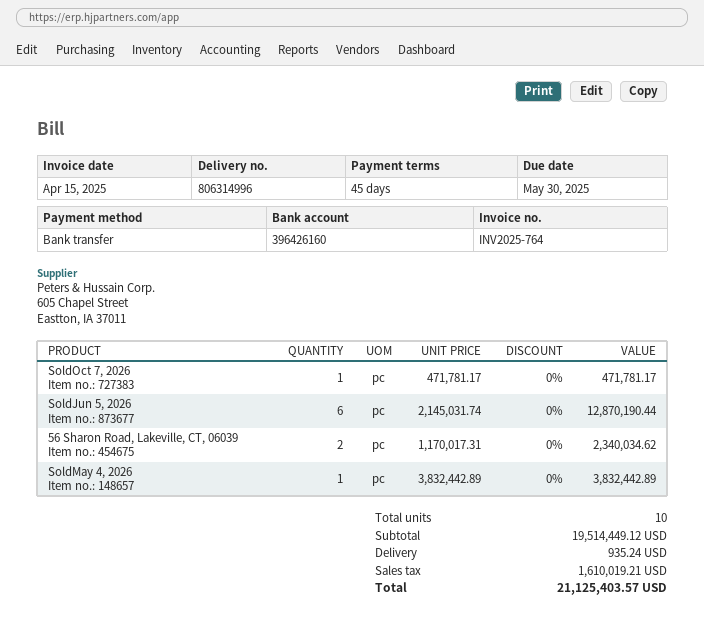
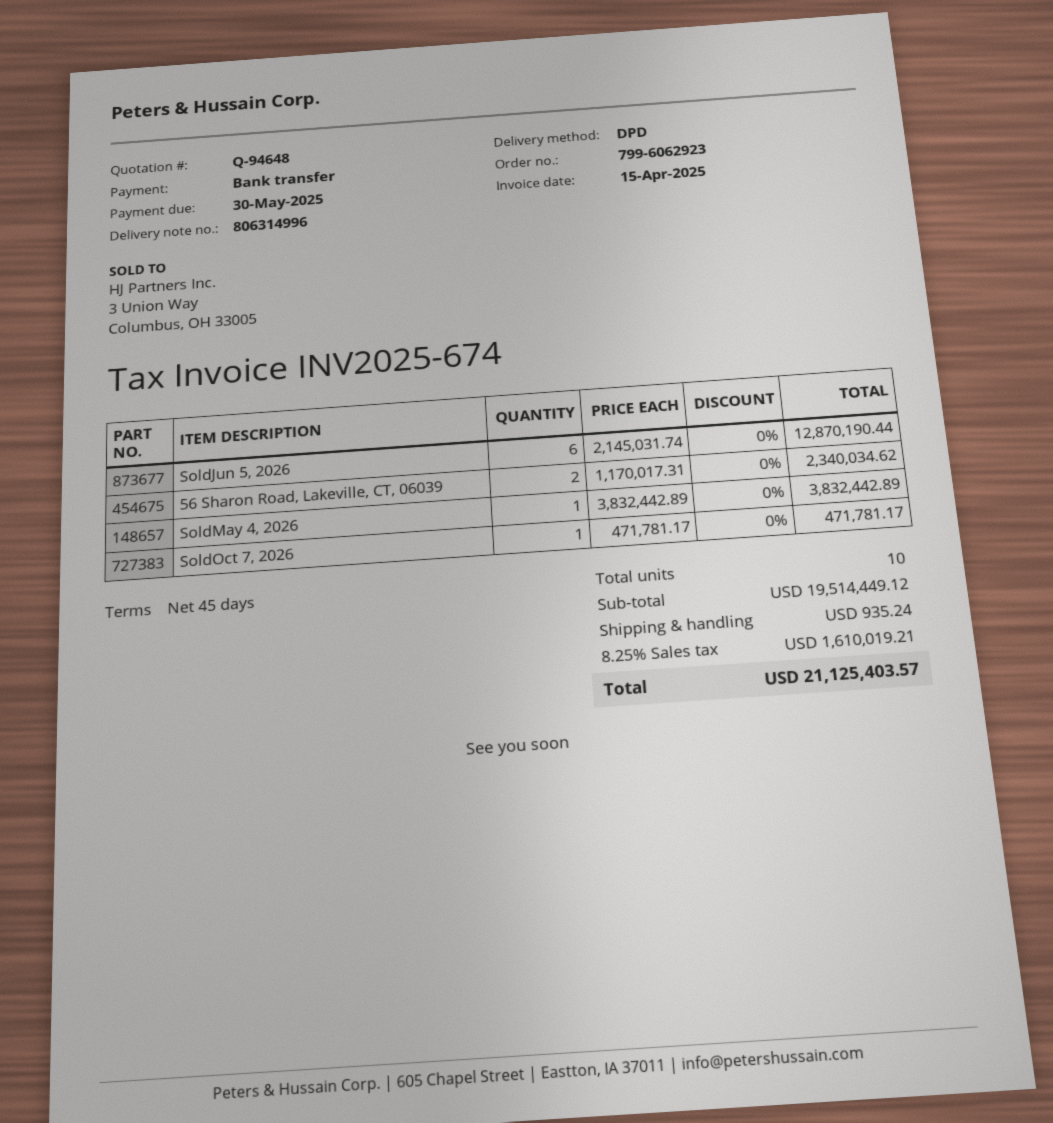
invoice number: INV2025-764 -> INV2025-674

